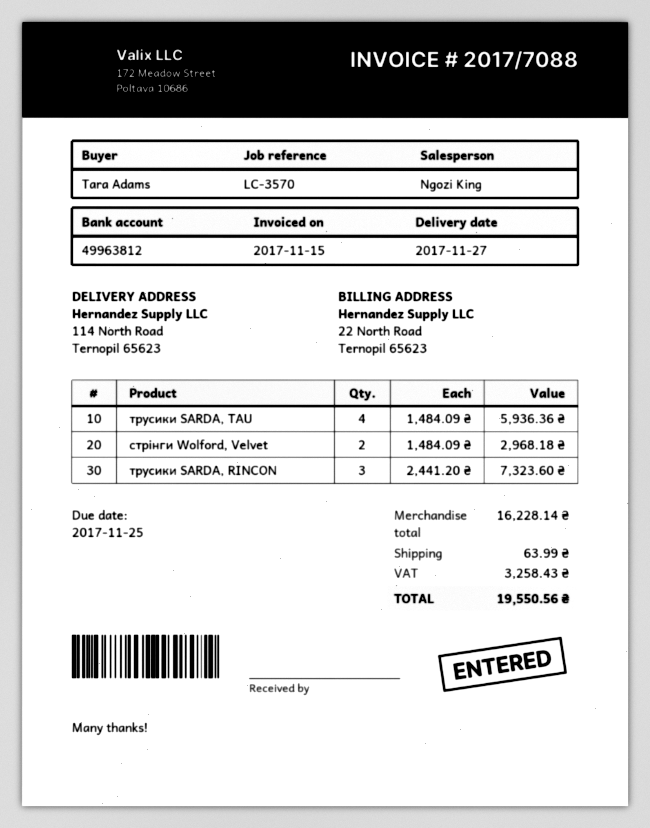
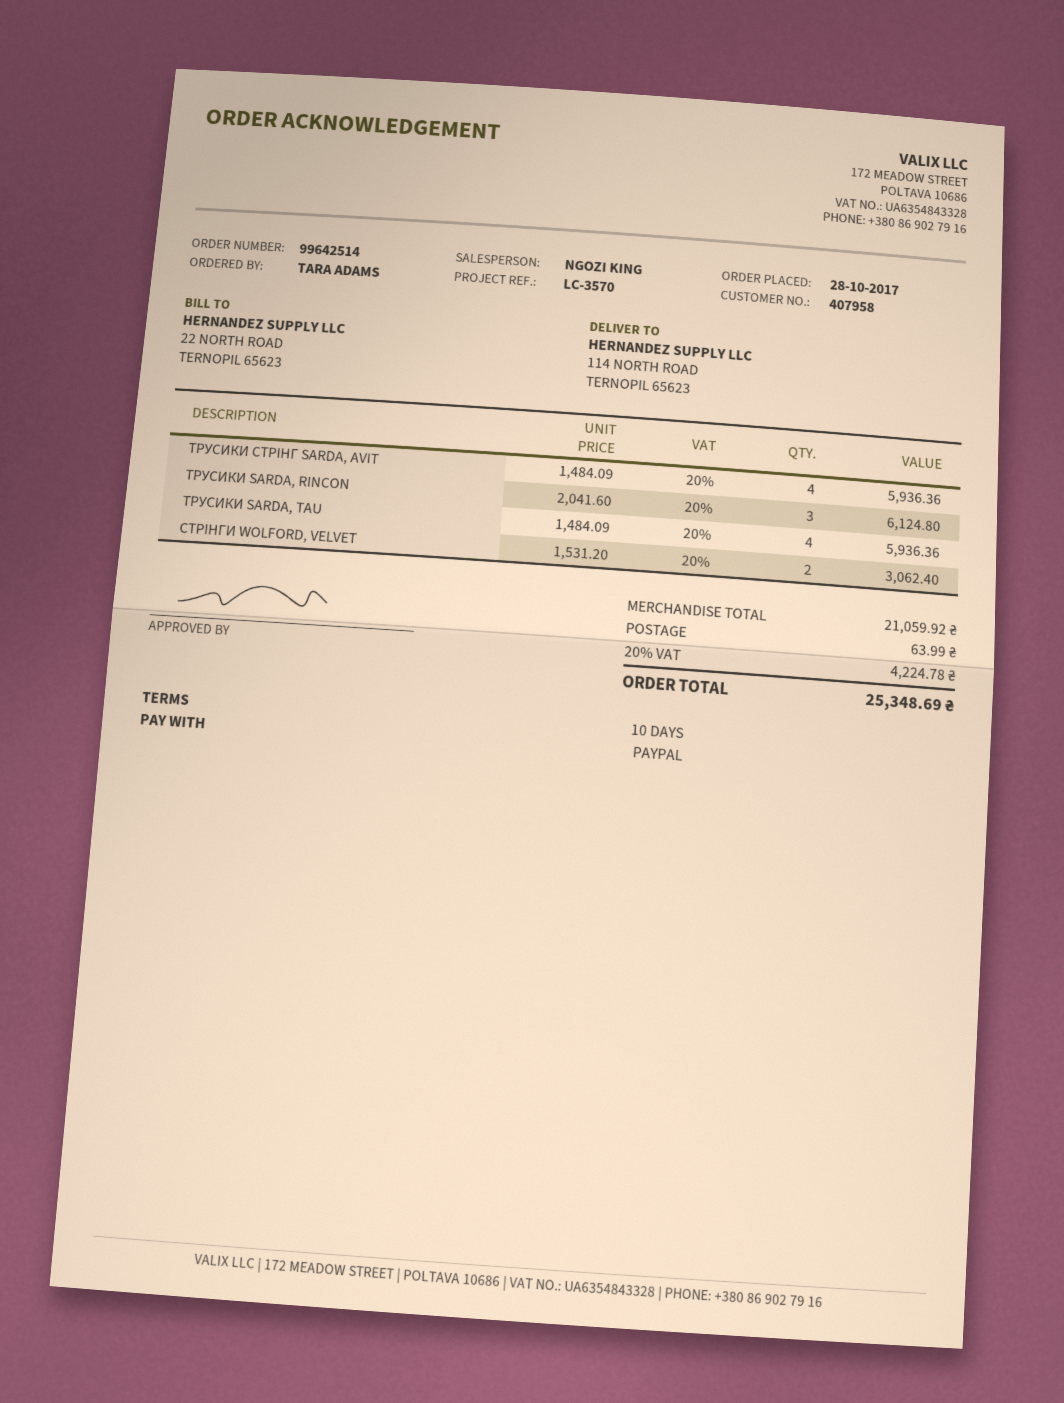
стрінги Wolford, Velvet: 2 x 1484.09 = 2968.18 -> 2 x 1531.20 = 3062.40
трусики SARDA, RINCON: 3 x 2441.20 = 7323.60 -> 3 x 2041.60 = 6124.80
ТРУСИКИ СТРІНГ SARDA, AVIT: none -> 4 x 1484.09 = 5936.36
subtotal: 16228.14 -> 21059.92
tax: 3258.43 -> 4224.78
total: 19550.56 -> 25348.69

